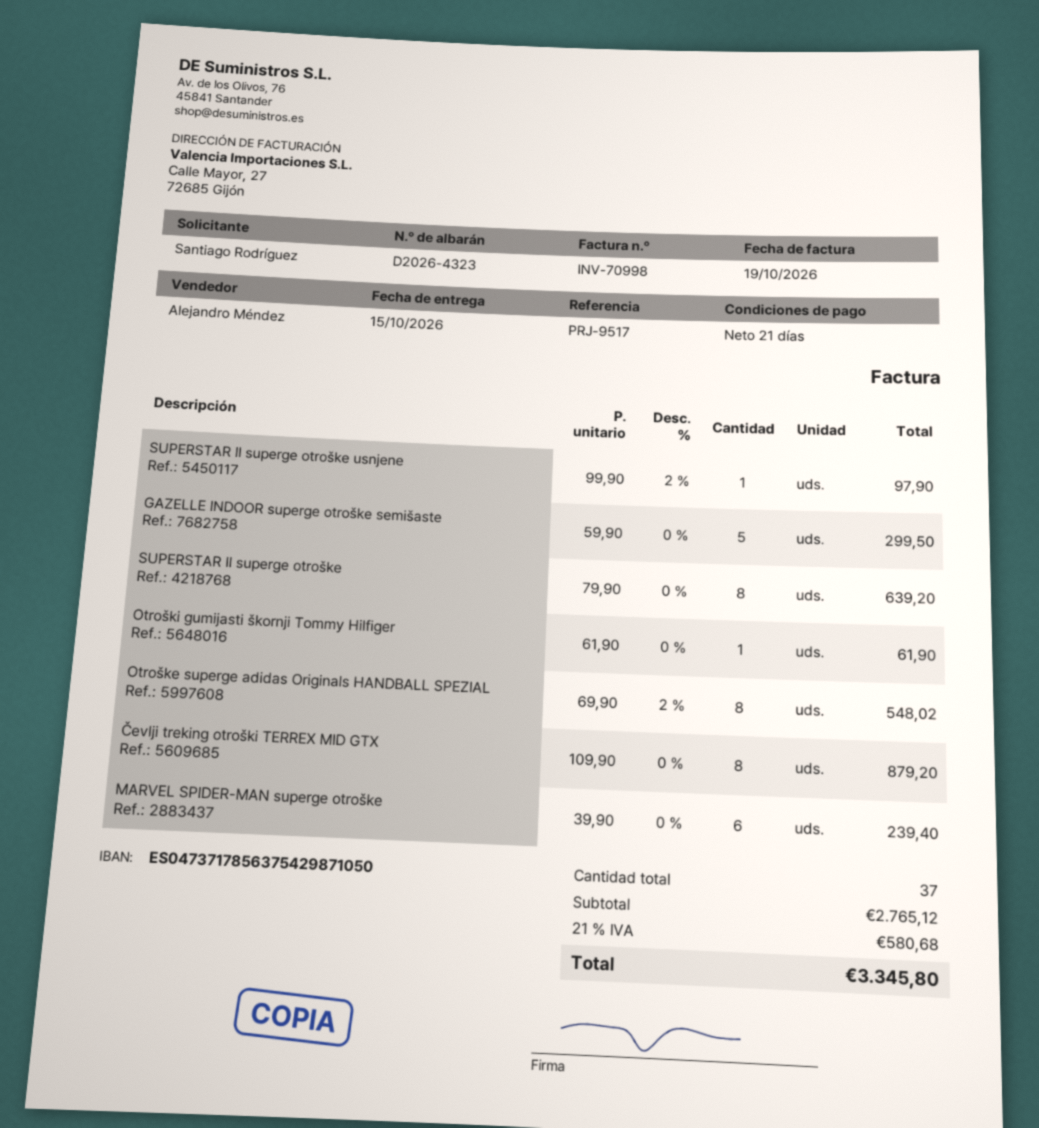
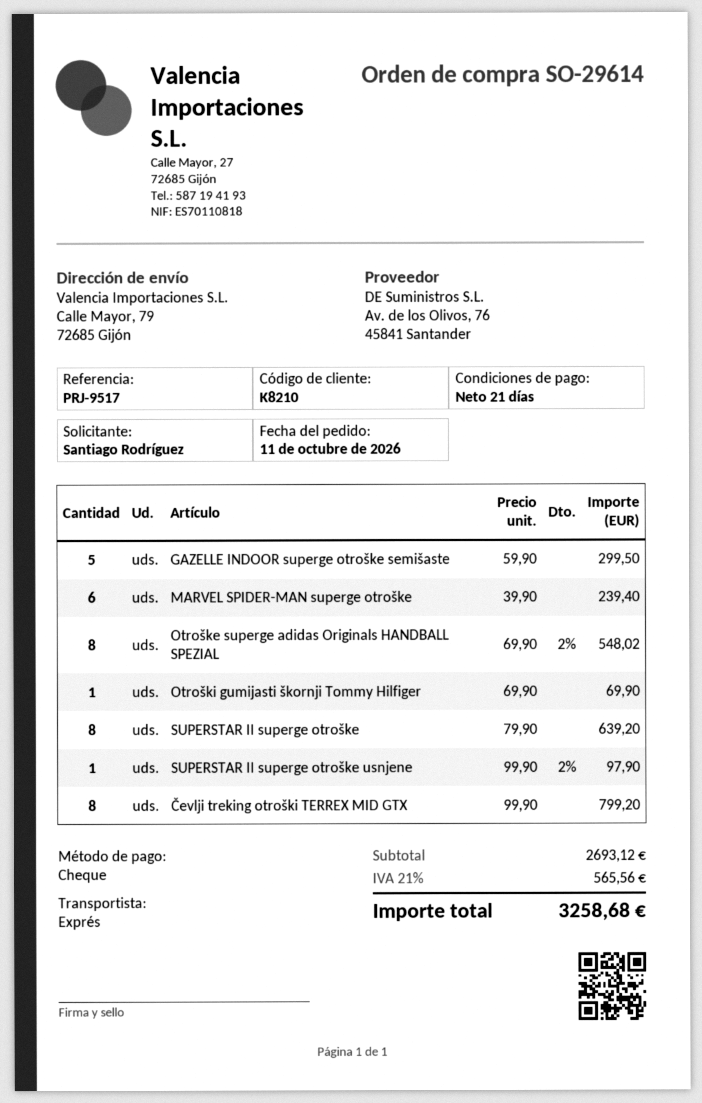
Otroški gumijasti škornji Tommy Hilfiger: 1 x 61.90 = 61.90 -> 1 x 69.90 = 69.90
Čevlji treking otroški TERREX MID GTX: 8 x 109.90 = 879.20 -> 8 x 99.90 = 799.20
subtotal: 2765.12 -> 2693.12
tax: 21% = 580.68 -> 21% = 565.56
total: 3345.80 -> 3258.68

